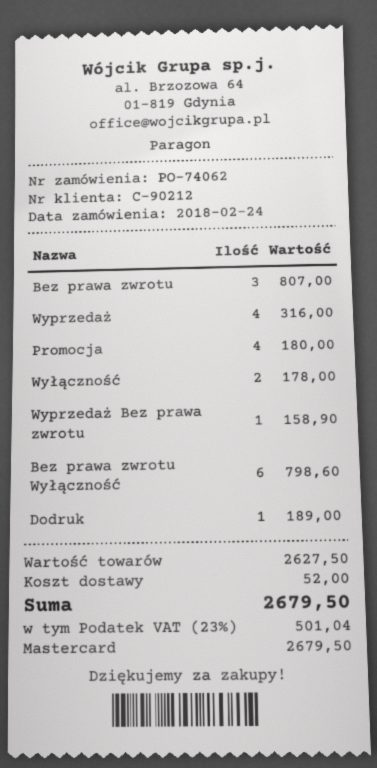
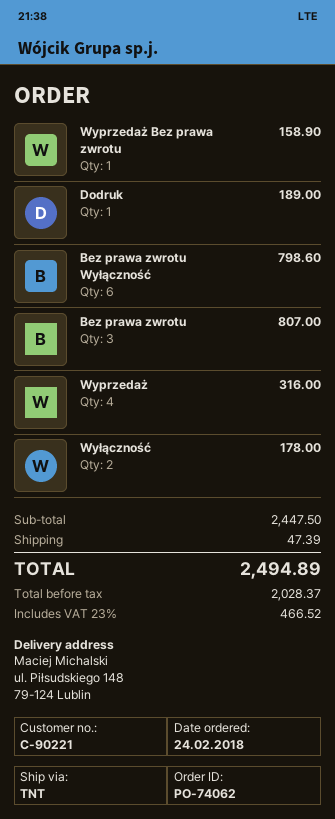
customer number: C-90212 -> C-90221
Promocja: 4 for 180.00 -> none
subtotal: 2627.50 -> 2447.50
shipping: 52.00 -> 47.39
tax: 23% = 501.04 -> 23% = 466.52
total: 2679.50 -> 2494.89

